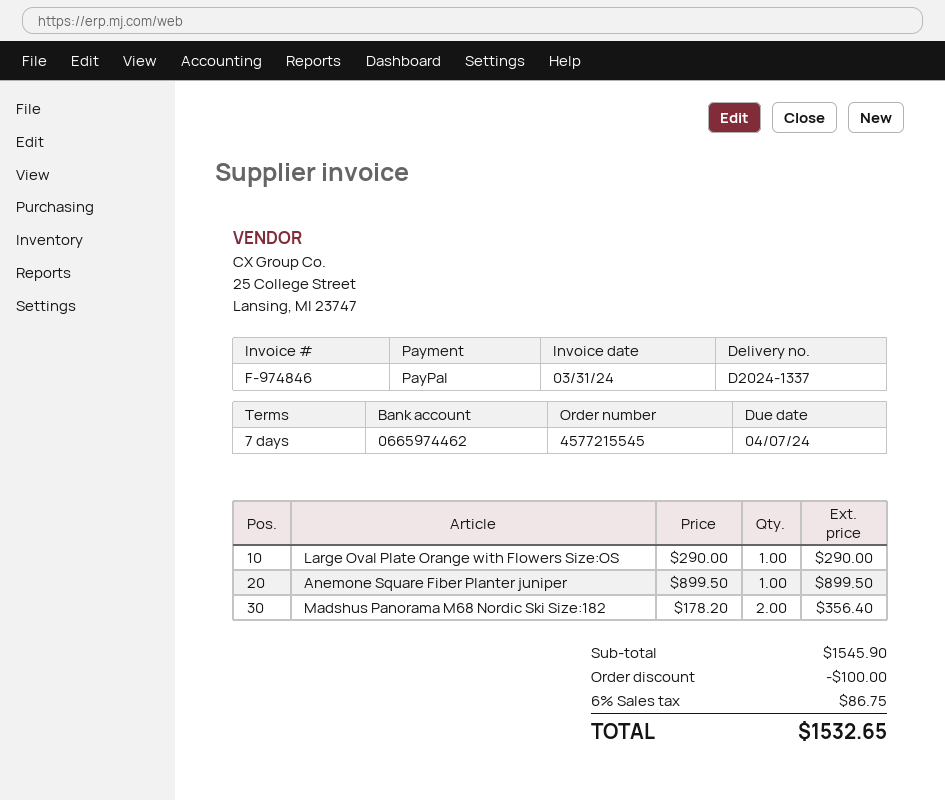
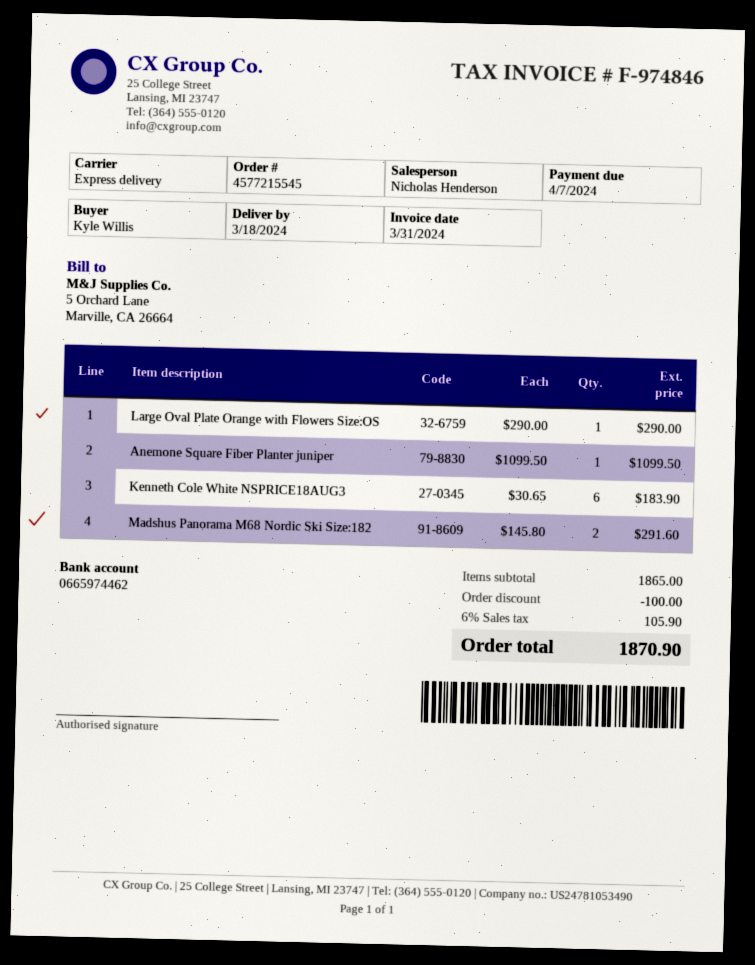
Anemone Square Fiber Planter juniper: 1 x 899.50 = 899.50 -> 1 x 1099.50 = 1099.50
Madshus Panorama M68 Nordic Ski Size:182: 2 x 178.20 = 356.40 -> 2 x 145.80 = 291.60
Kenneth Cole White NSPRICE18AUG3: none -> 6 x 30.65 = 183.90
subtotal: 1545.90 -> 1865.00
tax: 6% = 86.75 -> 6% = 105.90
total: 1532.65 -> 1870.90

